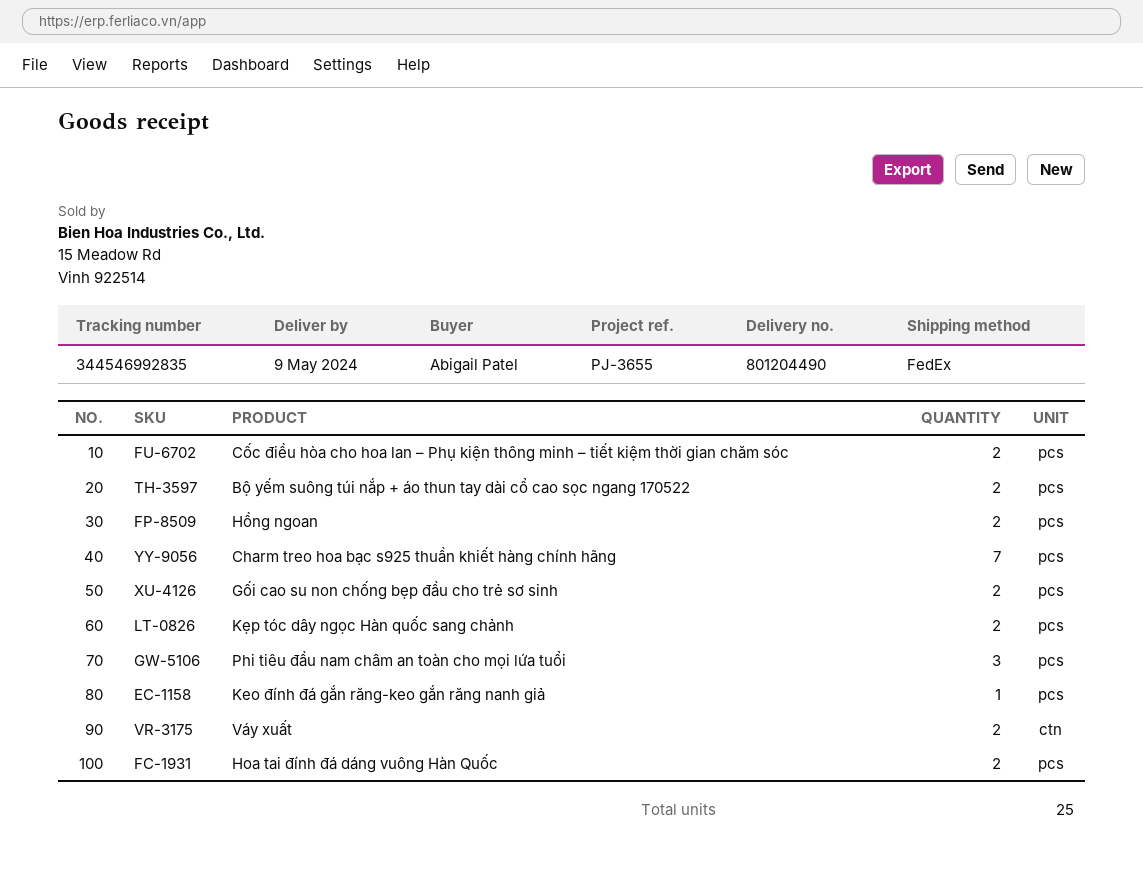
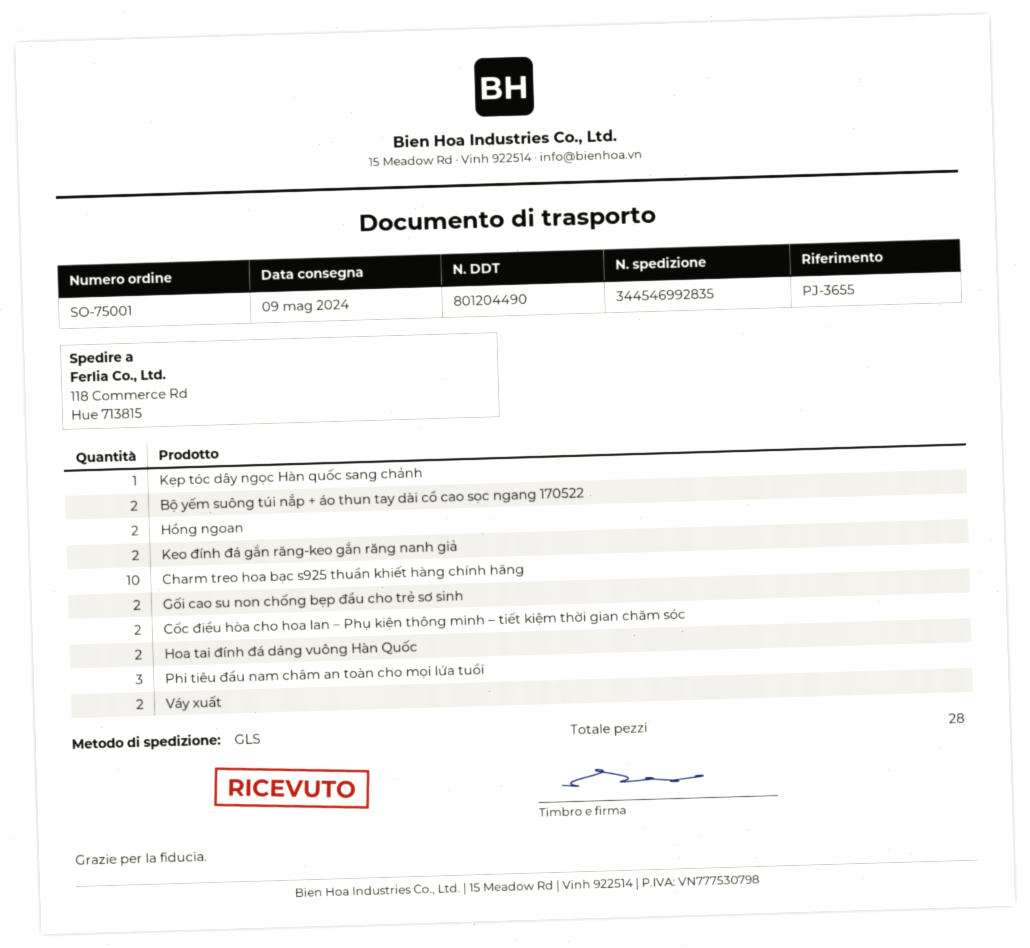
shipping method: FedEx -> GLS
Charm treo hoa bạc s925 thuần khiết hàng chính hãng: 7 -> 10
Kẹp tóc dây ngọc Hàn quốc sang chảnh: 2 -> 1
Keo đính đá gắn răng-keo gắn răng nanh giả: 1 -> 2
total quantity: 25 -> 28

